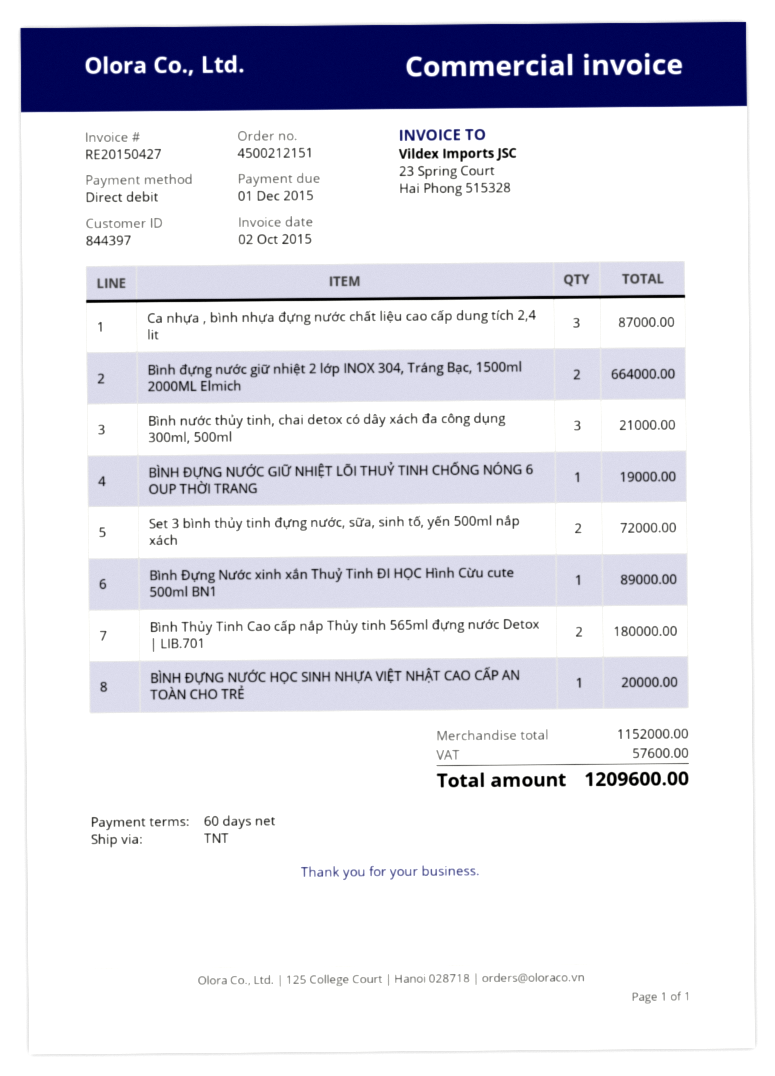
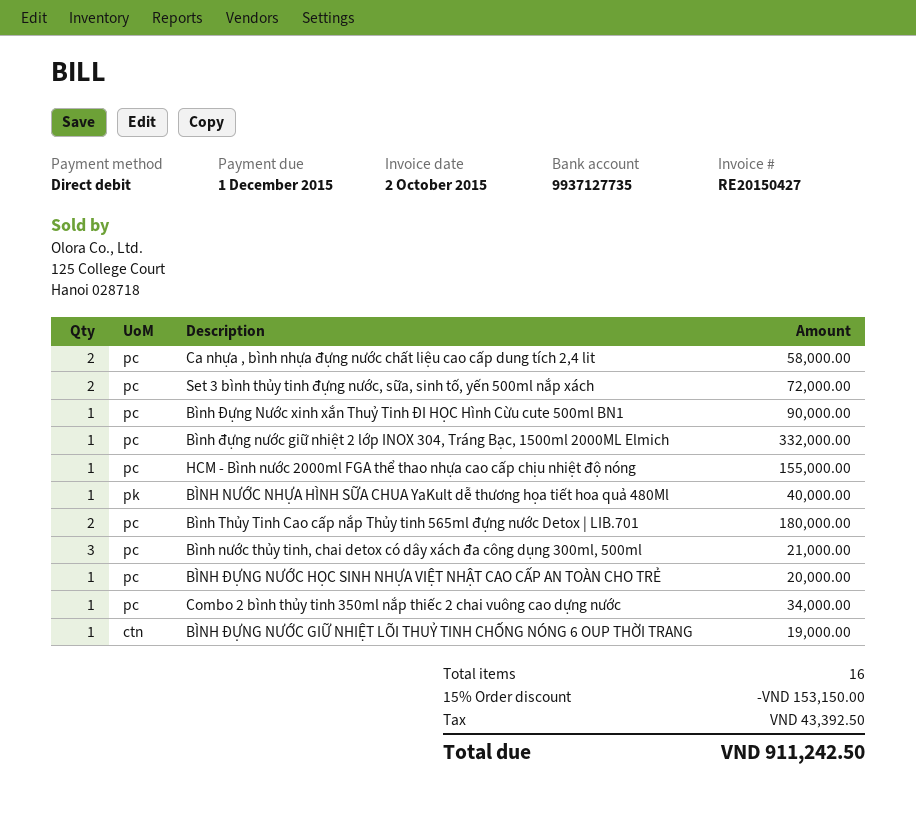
Ca nhựa , bình nhựa đựng nước chất liệu cao cấp dung tích 2,4 lit: 3 for 87000.00 -> 2 for 58000.00
Bình đựng nước giữ nhiệt 2 lớp INOX 304, Tráng Bạc, 1500ml 2000ML Elmich: 2 for 664000.00 -> 1 for 332000.00
Bình Đựng Nước xinh xắn Thuỷ Tinh ĐI HỌC Hình Cừu cute 500ml BN1: 1 for 89000.00 -> 1 for 90000.00
HCM - Bình nước 2000ml FGA thể thao nhựa cao cấp chịu nhiệt độ nóng: none -> 1 for 155000.00
BÌNH NƯỚC NHỰA HÌNH SỮA CHUA YaKult dễ thương họa tiết hoa quả 480Ml: none -> 1 for 40000.00
Combo 2 bình thủy tinh 350ml nắp thiếc 2 chai vuông cao dựng nước: none -> 1 for 34000.00
discount: none -> 15% = 153150.00
tax: 57600.00 -> 43392.50
total: 1209600.00 -> 911242.50

